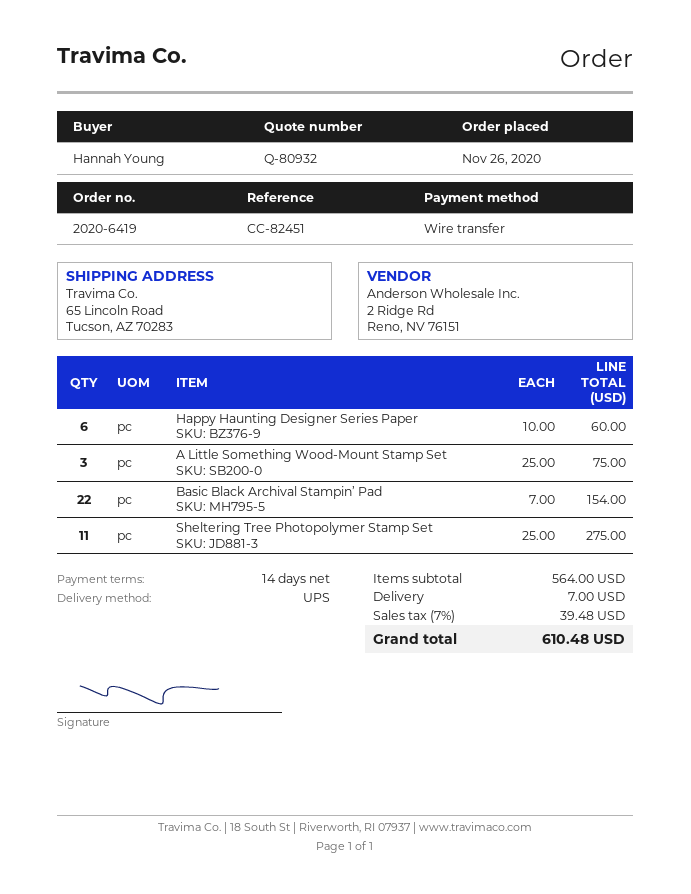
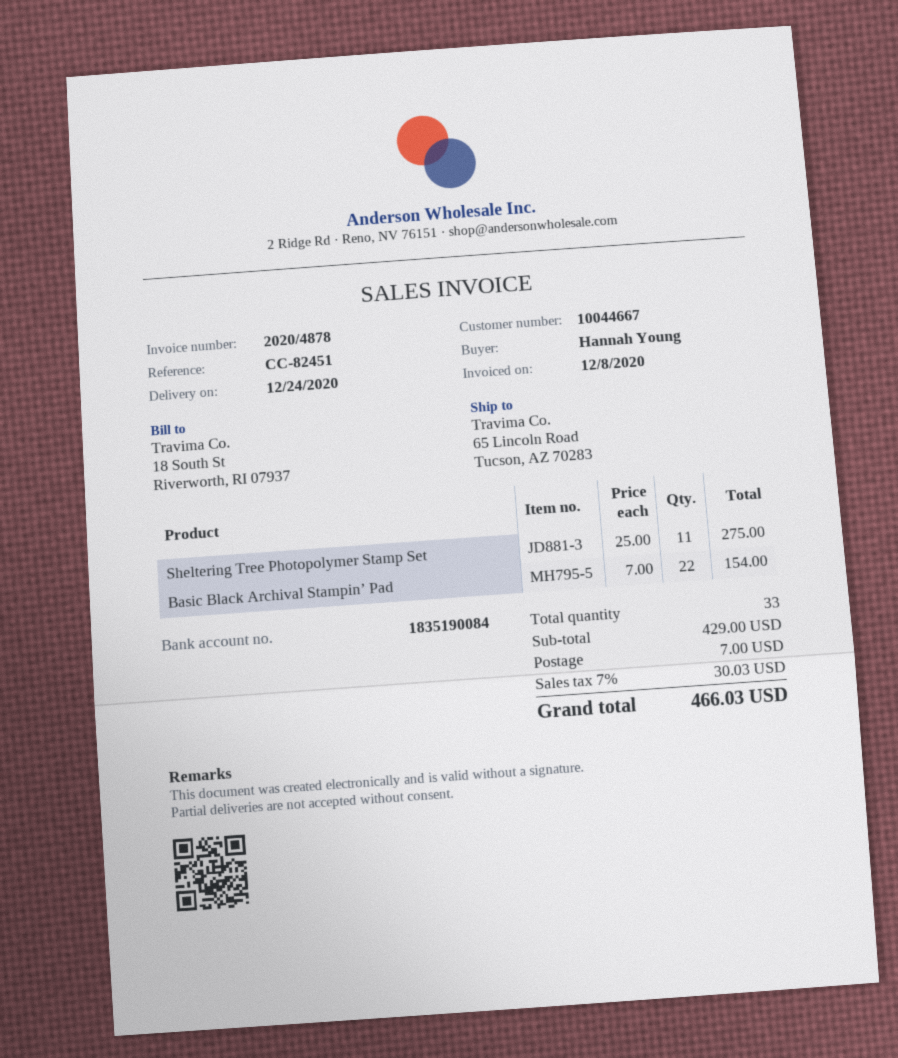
Happy Haunting Designer Series Paper: 6 x 10.00 = 60.00 -> none
A Little Something Wood-Mount Stamp Set: 3 x 25.00 = 75.00 -> none
subtotal: 564.00 -> 429.00
tax: 7% = 39.48 -> 7% = 30.03
total: 610.48 -> 466.03

